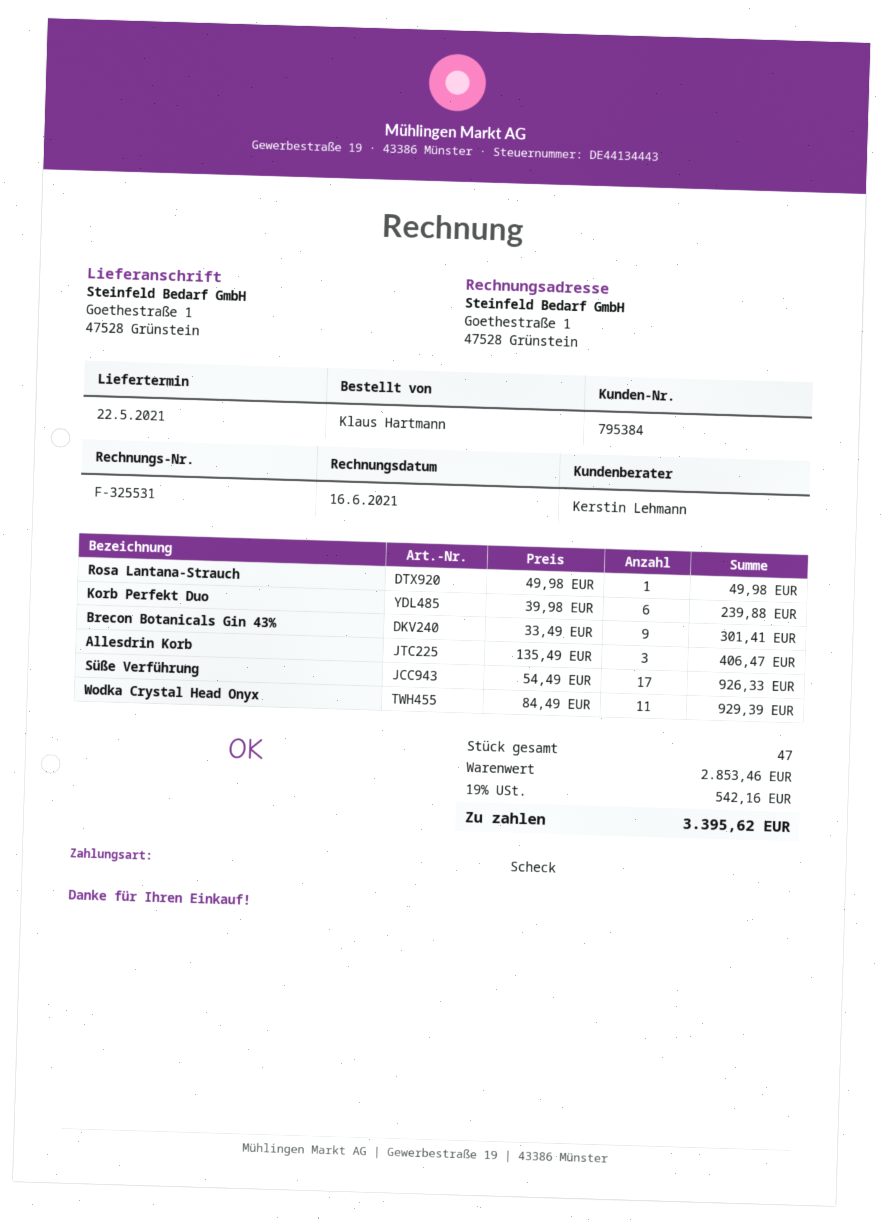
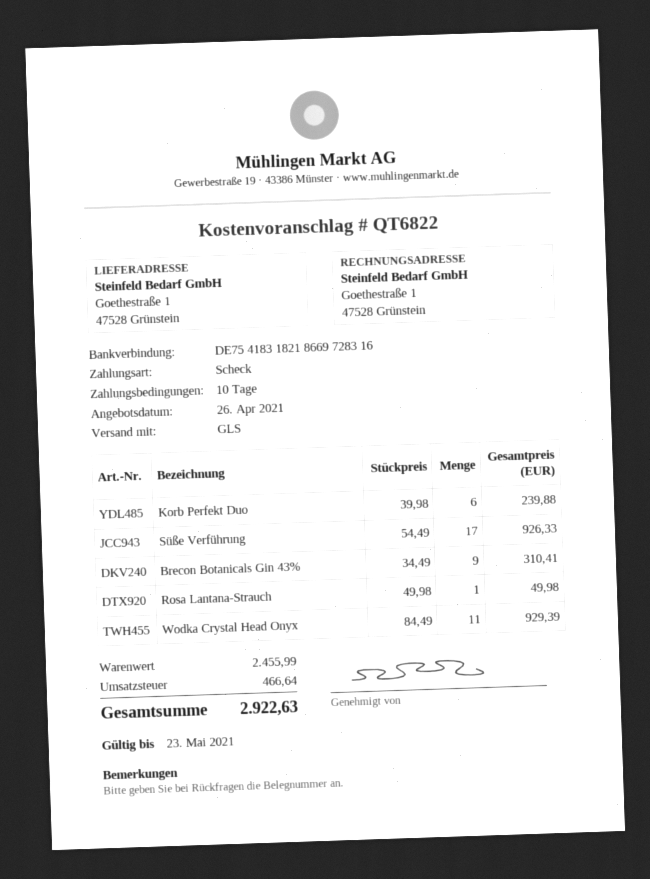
Brecon Botanicals Gin 43%: 9 x 33.49 = 301.41 -> 9 x 34.49 = 310.41
Allesdrin Korb: 3 x 135.49 = 406.47 -> none
subtotal: 2853.46 -> 2455.99
tax: 542.16 -> 466.64
total: 3395.62 -> 2922.63

